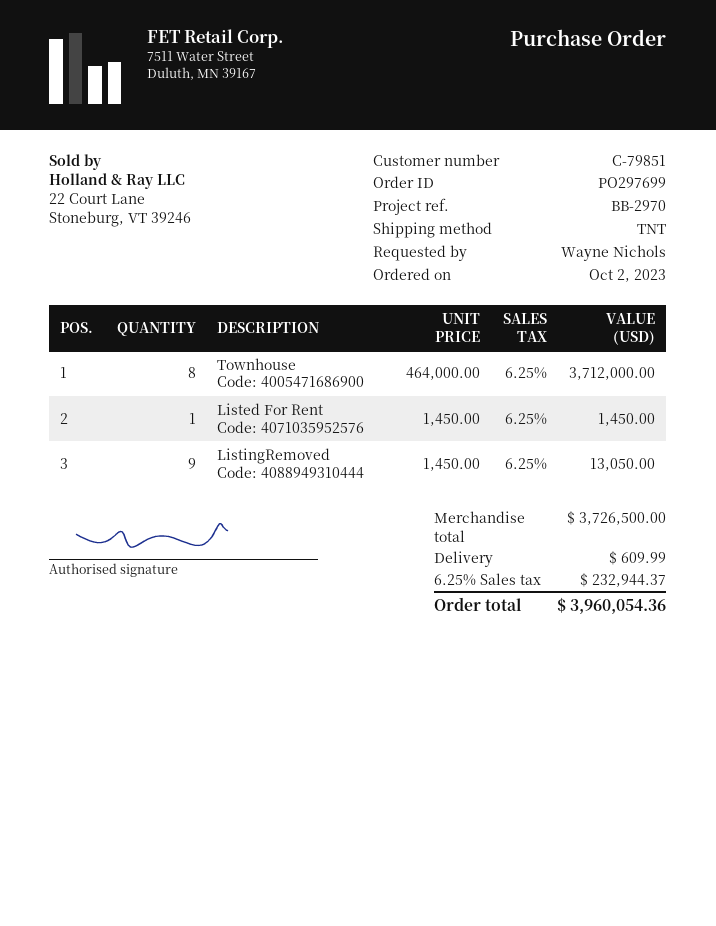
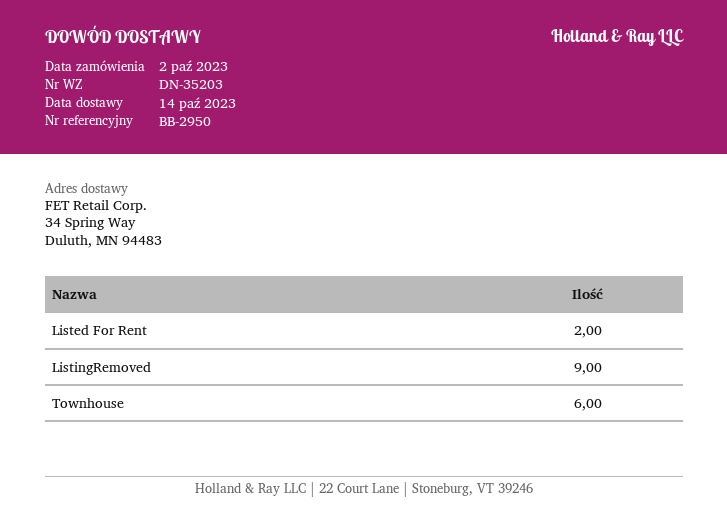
reference: BB-2970 -> BB-2950
Townhouse: 8 -> 6
Listed For Rent: 1 -> 2

